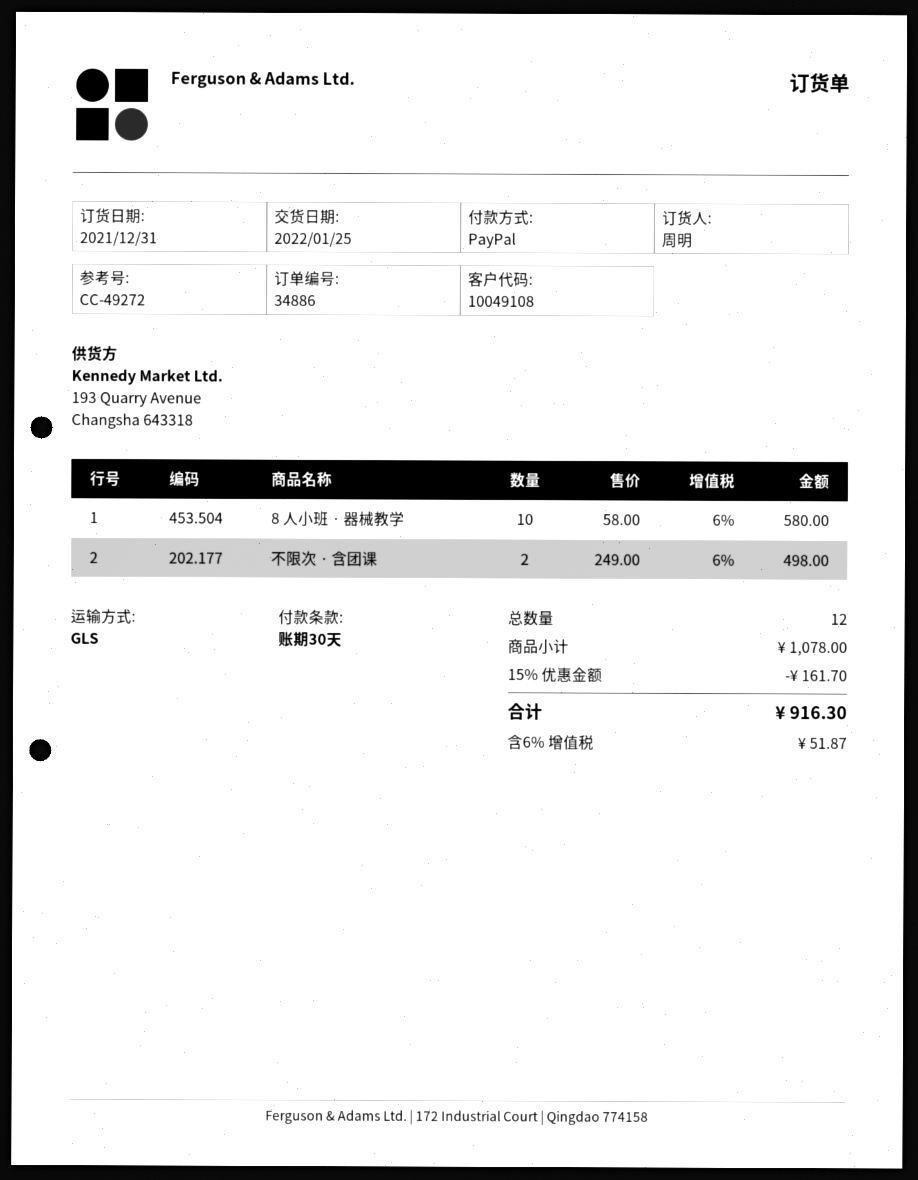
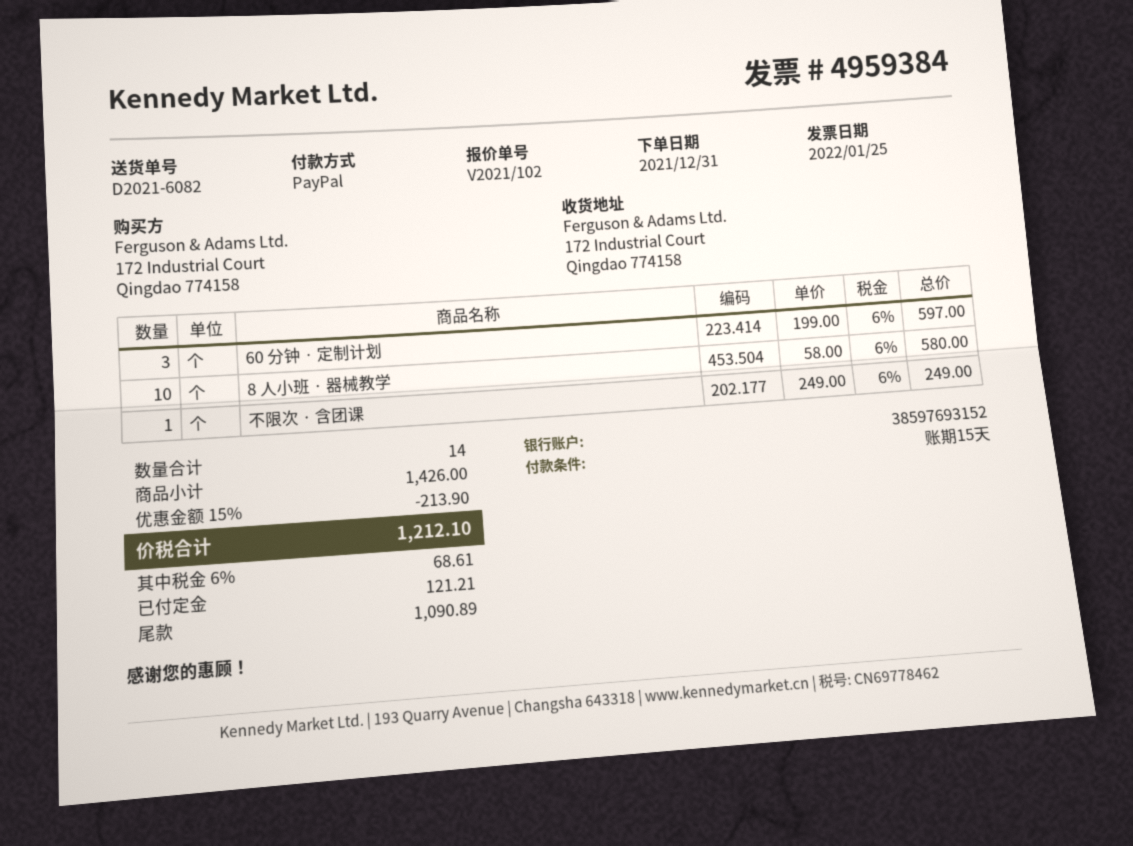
payment terms: 30 days -> 15 days
不限次 · 含团课: 2 x 249.00 = 498.00 -> 1 x 249.00 = 249.00
60 分钟 · 定制计划: none -> 3 x 199.00 = 597.00
total quantity: 12 -> 14
subtotal: 1078.00 -> 1426.00
discount: 15% = 161.70 -> 15% = 213.90
tax: 6% = 51.87 -> 6% = 68.61
total: 916.30 -> 1212.10

